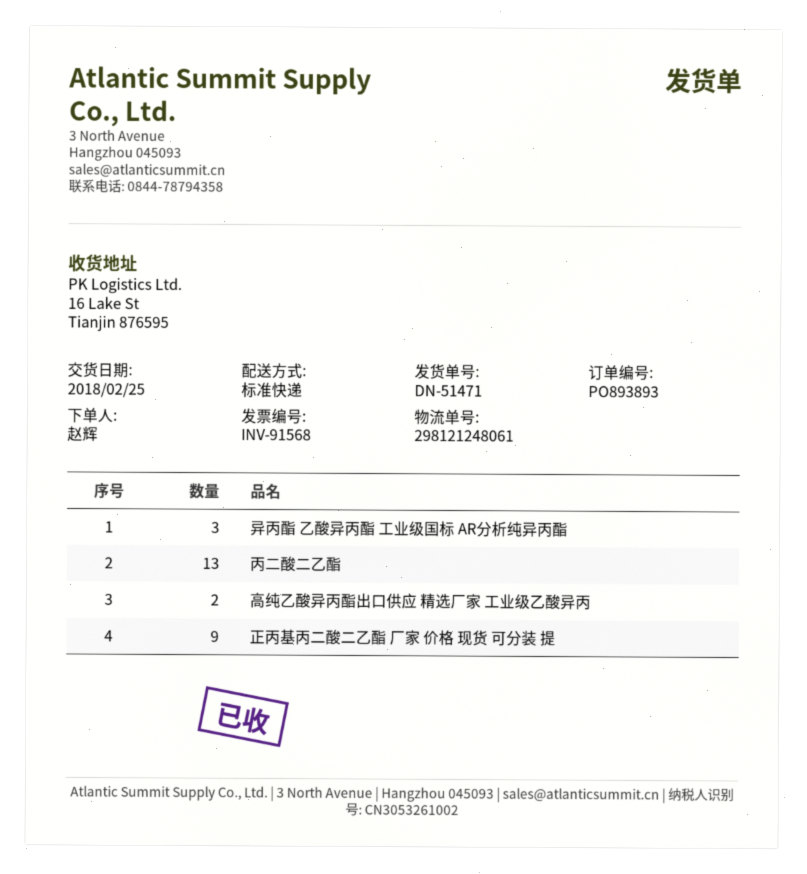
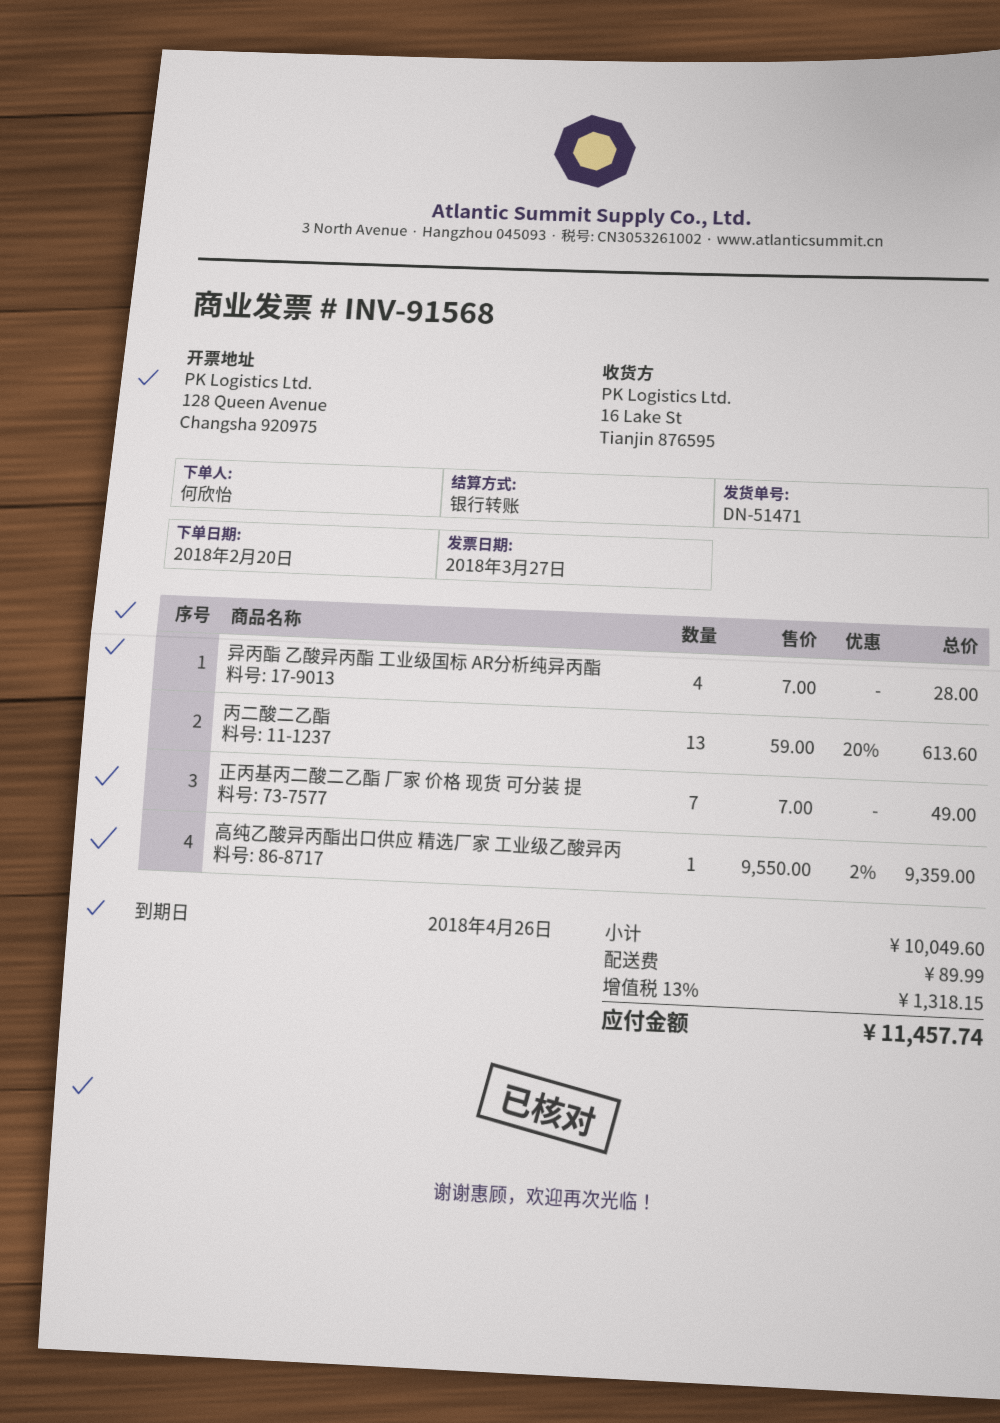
ordered by: 赵辉 -> 何欣怡
异丙酯 乙酸异丙酯 工业级国标 AR分析纯异丙酯: 3 -> 4
高纯乙酸异丙酯出口供应 精选厂家 工业级乙酸异丙: 2 -> 1
正丙基丙二酸二乙酯 厂家 价格 现货 可分装 提: 9 -> 7

